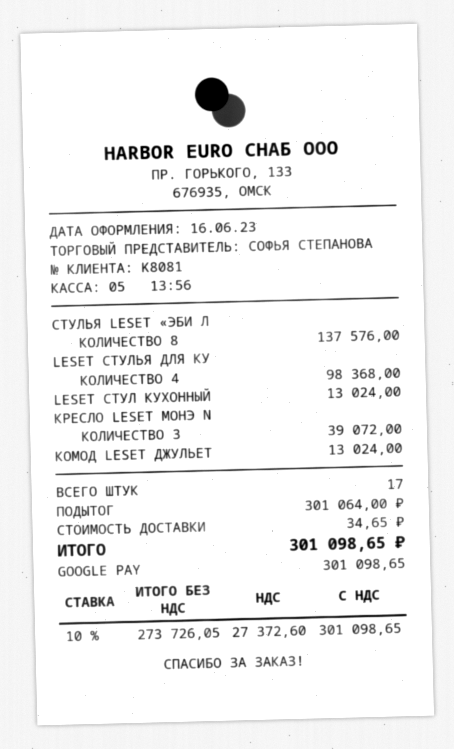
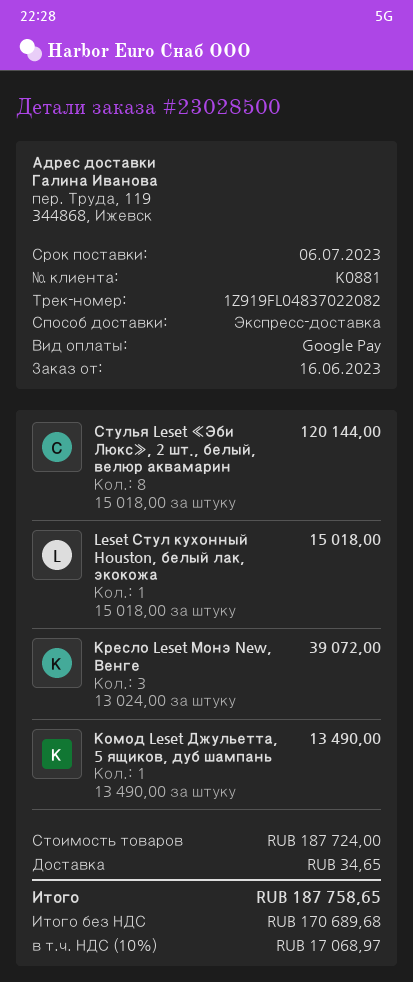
customer number: K8081 -> K0881
СТУЛЬЯ LESET «ЭБИ Л: 8 for 137576.00 -> 8 for 120144.00
LESET СТУЛЬЯ ДЛЯ КУ: 4 for 98368.00 -> none
LESET СТУЛ КУХОННЫЙ: 1 for 13024.00 -> 1 for 15018.00
КОМОД LESET ДЖУЛЬЕТ: 1 for 13024.00 -> 1 for 13490.00
subtotal: 301064.00 -> 187724.00
net: 273726.05 -> 170689.68
tax: 10% = 27372.60 -> 10% = 17068.97
total: 301098.65 -> 187758.65

